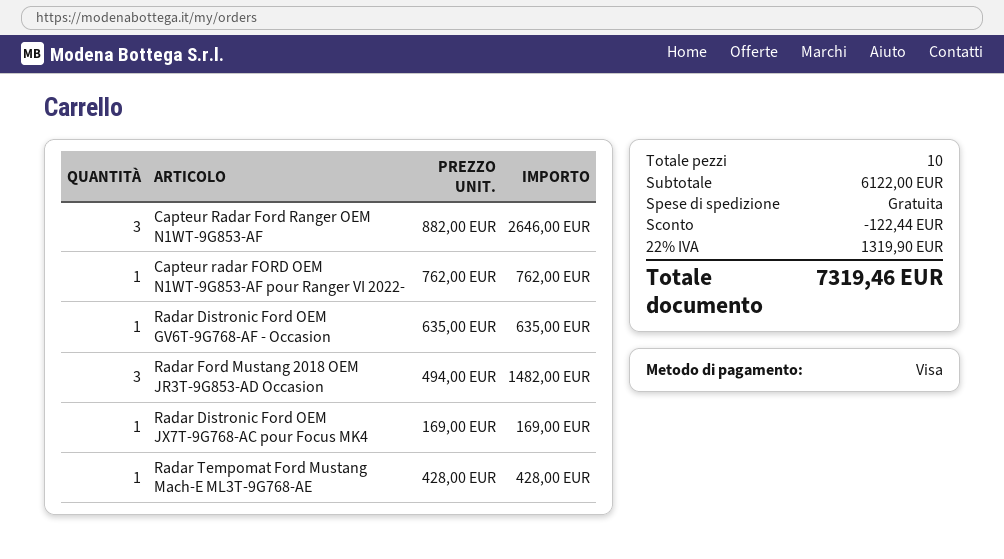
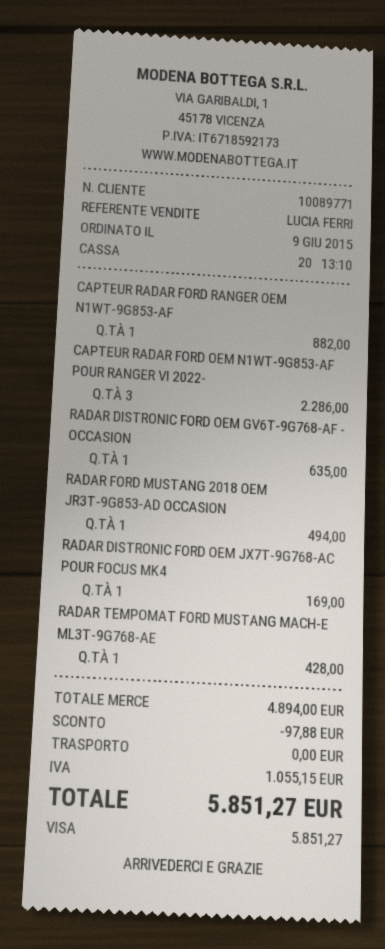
Capteur Radar Ford Ranger OEM N1WT-9G853-AF: 3 for 2646.00 -> 1 for 882.00
Capteur radar FORD OEM N1WT-9G853-AF pour Ranger VI 2022-: 1 for 762.00 -> 3 for 2286.00
Radar Ford Mustang 2018 OEM JR3T-9G853-AD Occasion: 3 for 1482.00 -> 1 for 494.00
subtotal: 6122.00 -> 4894.00
discount: 122.44 -> 97.88
tax: 1319.90 -> 1055.15
total: 7319.46 -> 5851.27

